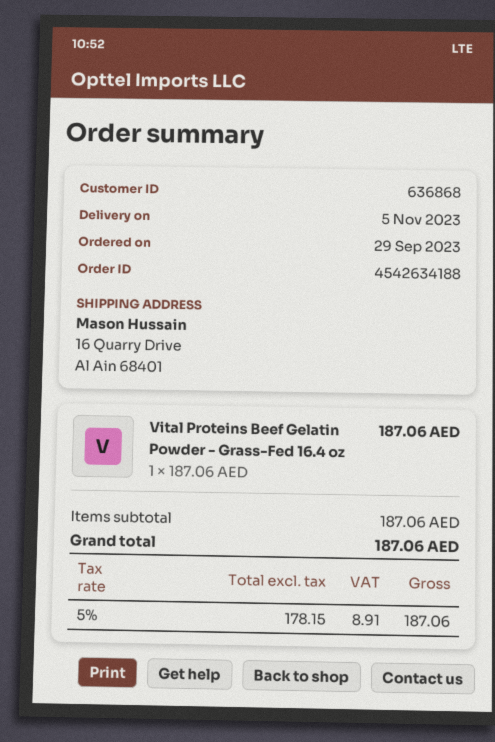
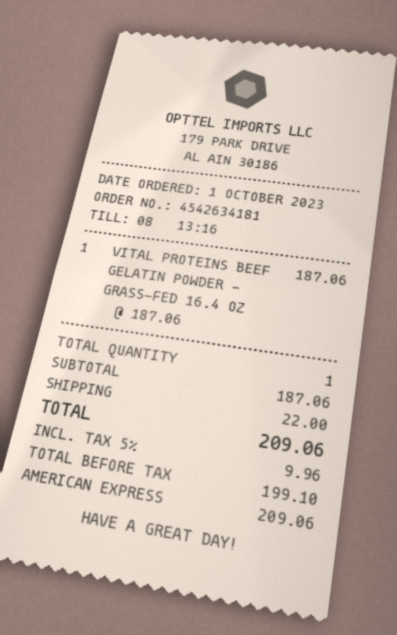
order number: 4542634188 -> 4542634181
order date: 2023-09-29 -> 2023-10-01
shipping: none -> 22.00
net: 178.15 -> 199.10
tax: 5% = 8.91 -> 5% = 9.96
total: 187.06 -> 209.06

